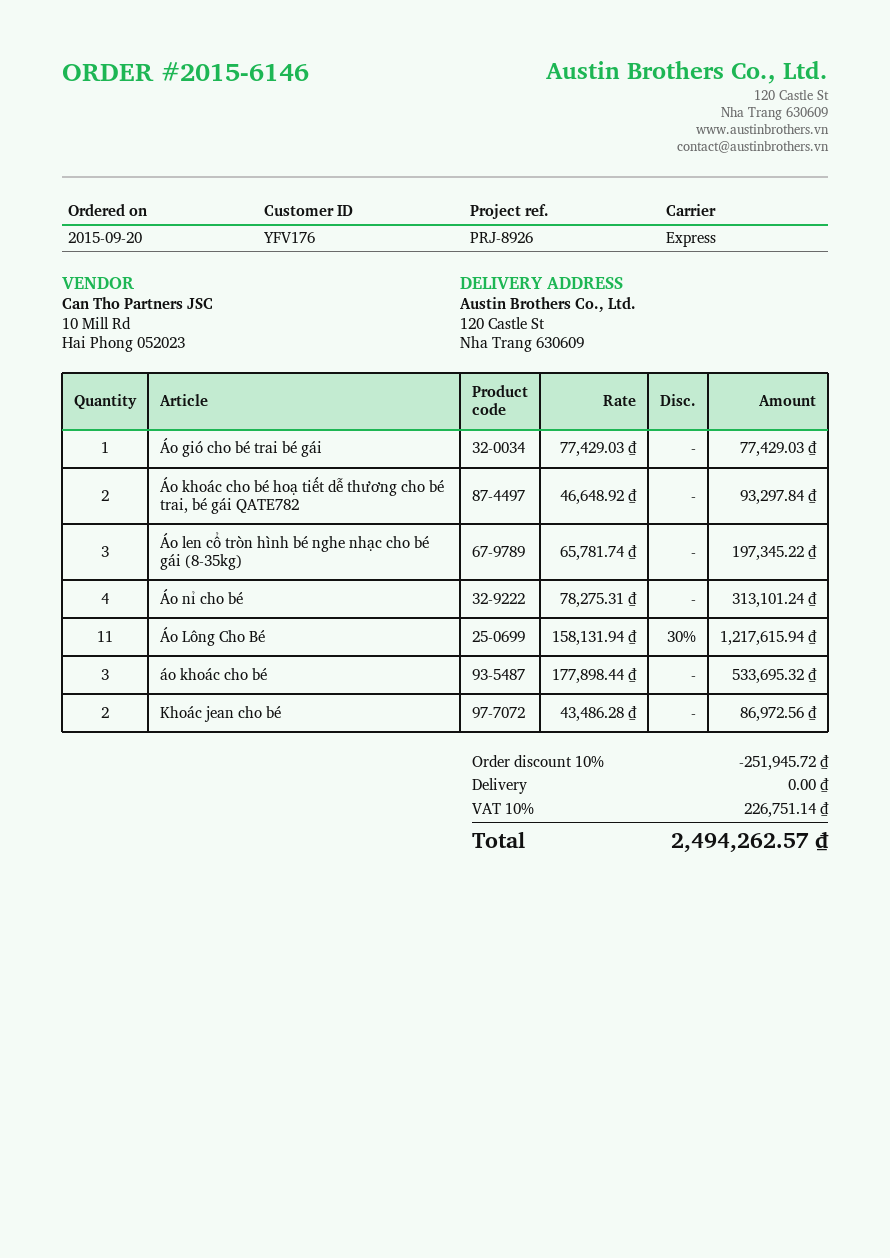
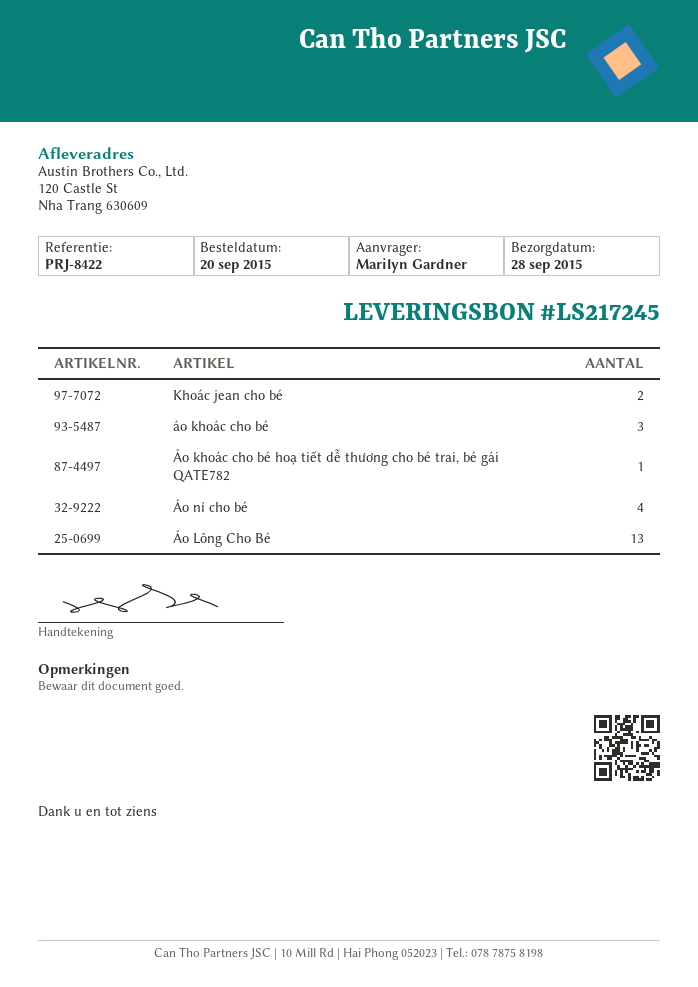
reference: PRJ-8926 -> PRJ-8422
Áo gió cho bé trai bé gái: 1 -> none
Áo khoác cho bé hoạ tiết dễ thương cho bé trai, bé gái QATE782: 2 -> 1
Áo len cổ tròn hình bé nghe nhạc cho bé gái (8-35kg): 3 -> none
Áo Lông Cho Bé: 11 -> 13

